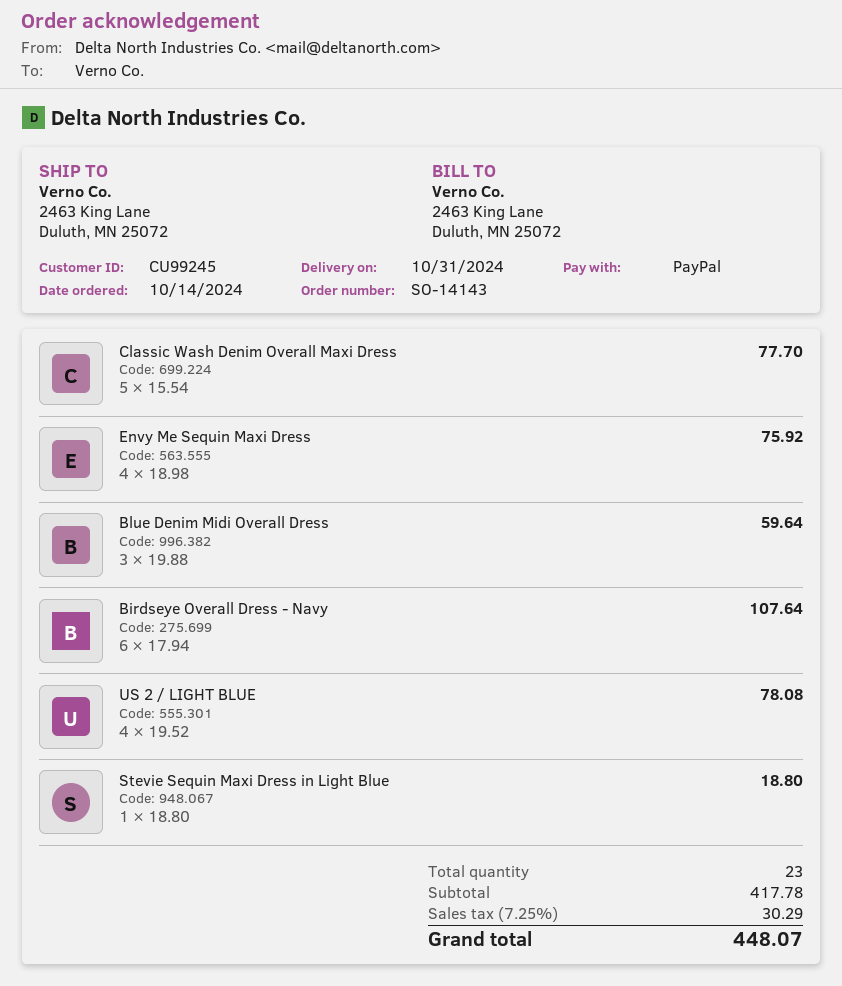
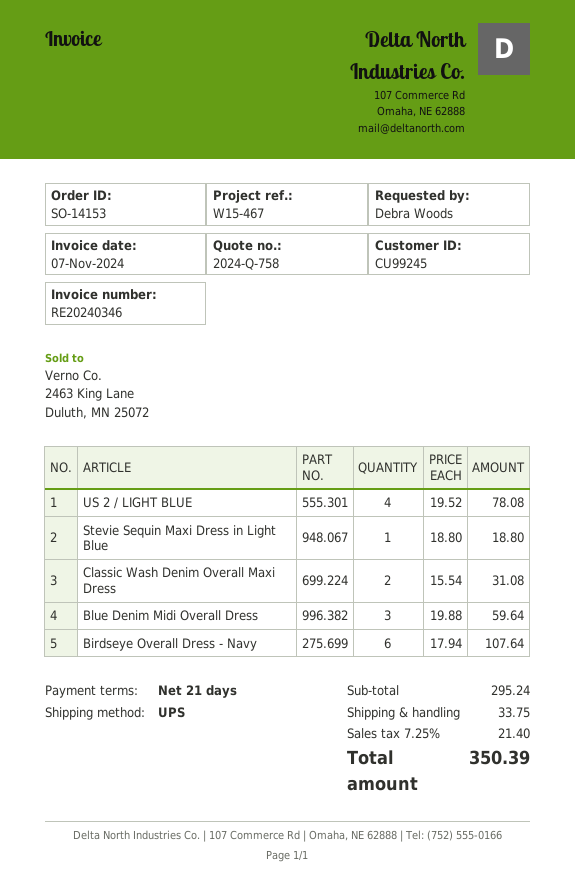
order number: SO-14143 -> SO-14153
Classic Wash Denim Overall Maxi Dress: 5 x 15.54 = 77.70 -> 2 x 15.54 = 31.08
Envy Me Sequin Maxi Dress: 4 x 18.98 = 75.92 -> none
subtotal: 417.78 -> 295.24
shipping: none -> 33.75
tax: 7.25% = 30.29 -> 7.25% = 21.40
total: 448.07 -> 350.39

